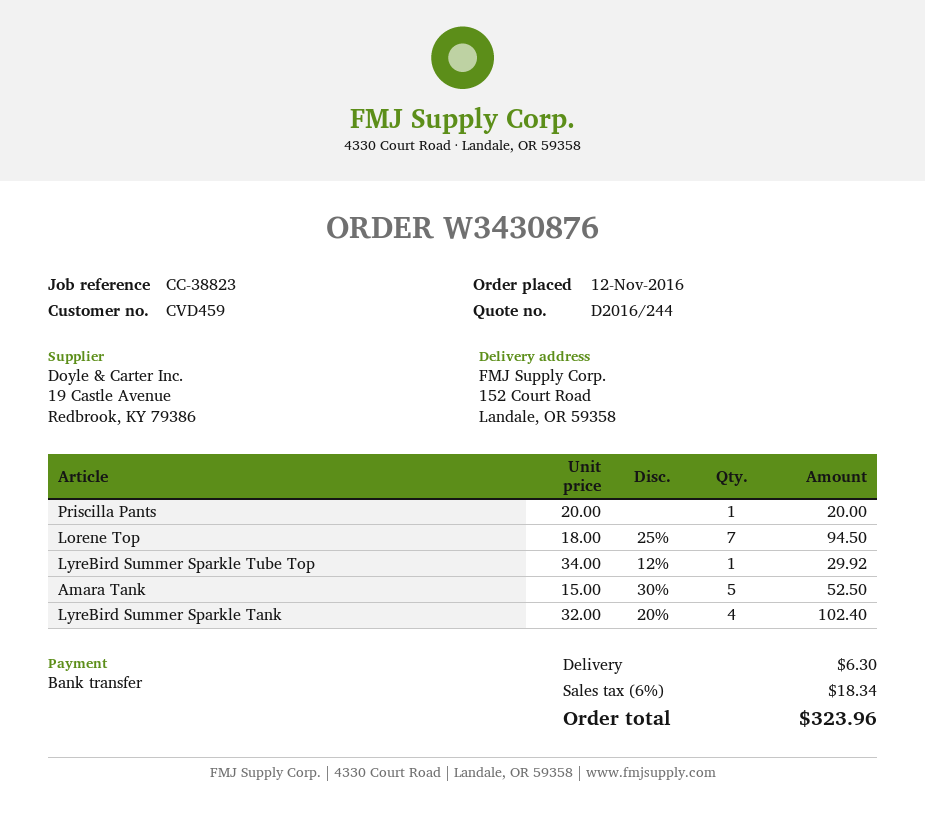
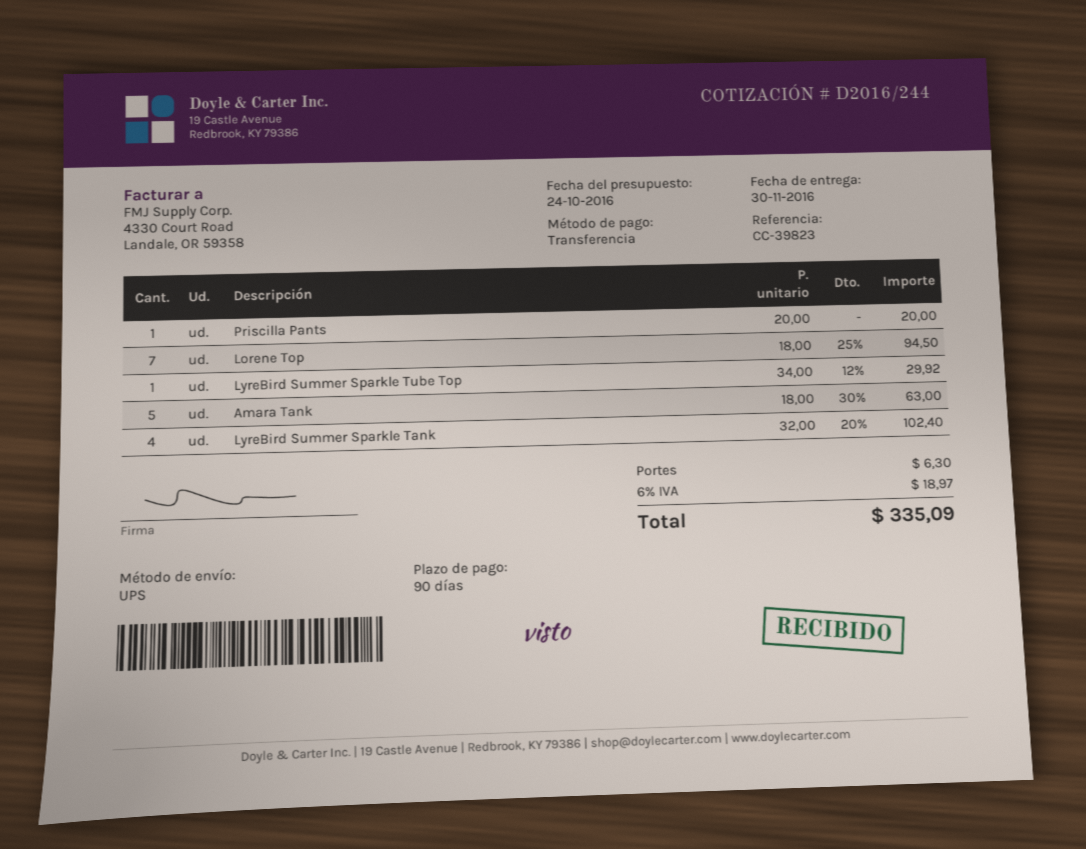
reference: CC-38823 -> CC-39823
Amara Tank: 5 x 15.00 - 30% = 52.50 -> 5 x 18.00 - 30% = 63.00
tax: 6% = 18.34 -> 6% = 18.97
total: 323.96 -> 335.09

